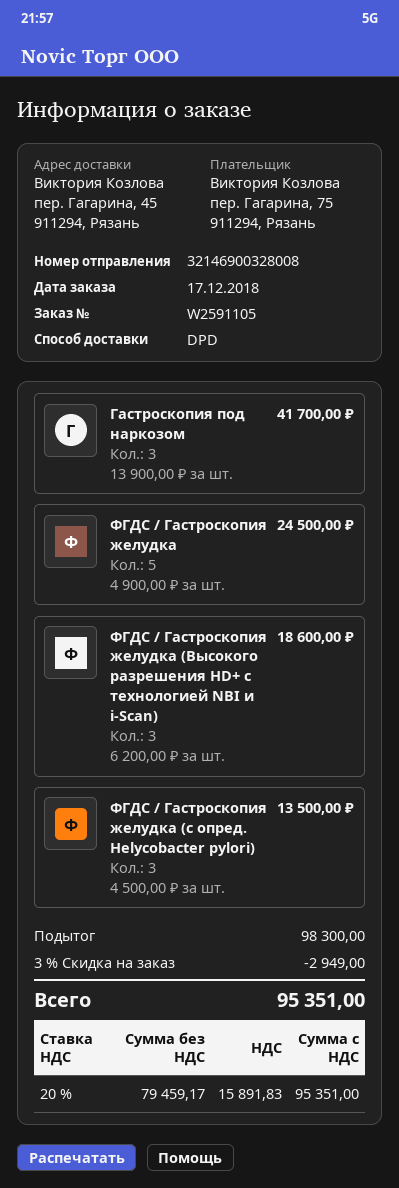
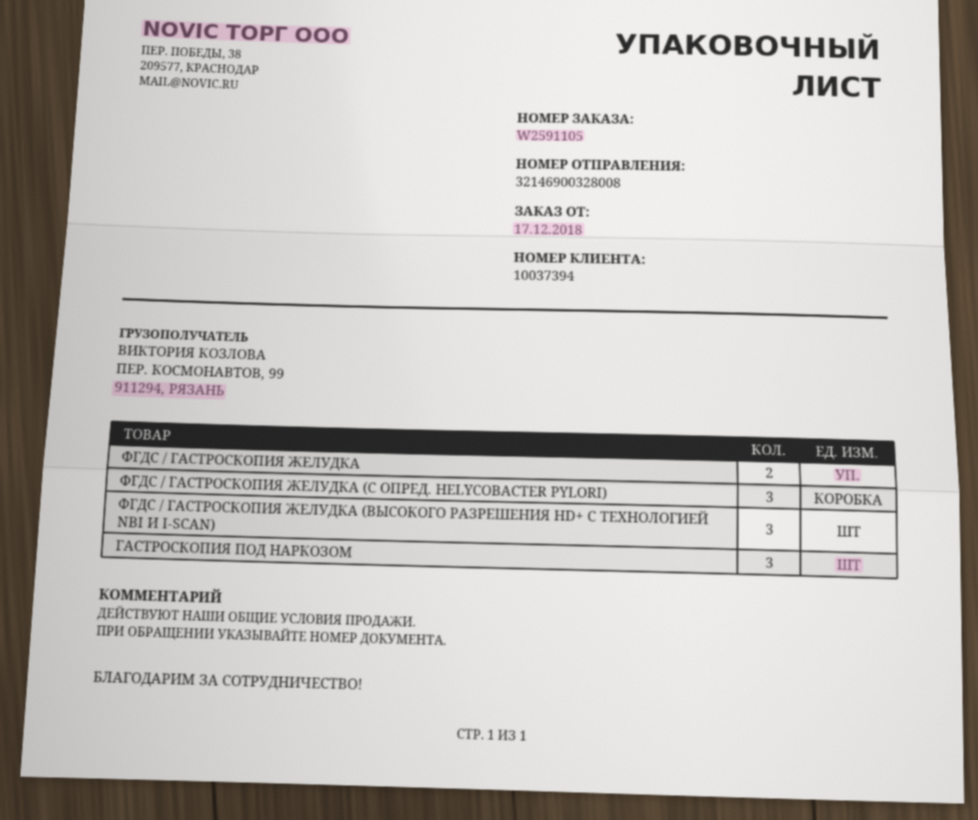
ship to: пер. Гагарина, 45, 911294, Рязань -> ПЕР. КОСМОНАВТОВ, 99, 911294, РЯЗАНЬ
ФГДС / Гастроскопия желудка: 5 -> 2

